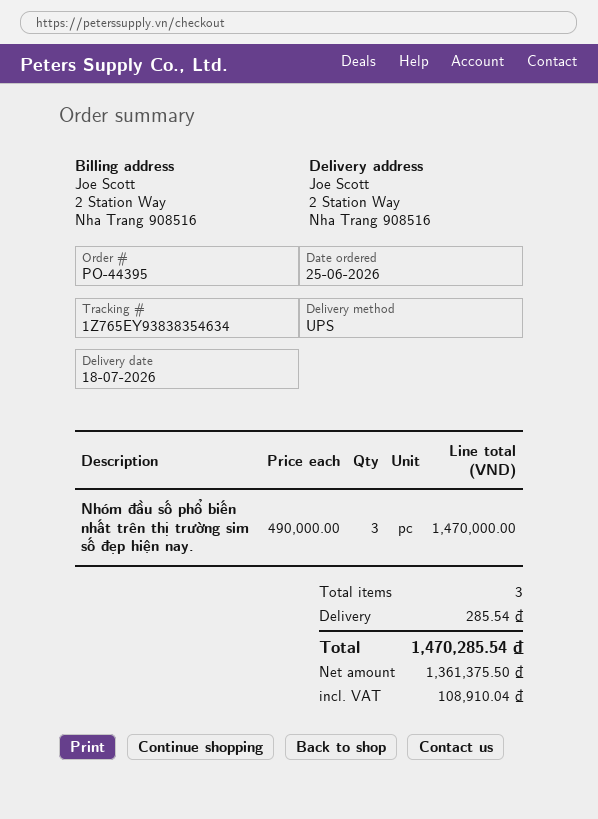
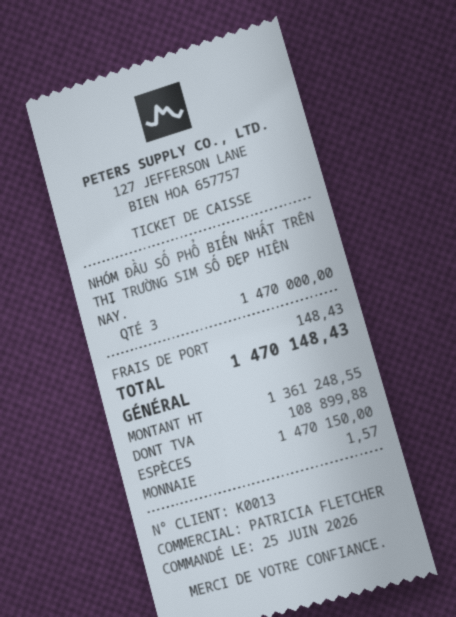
shipping: 285.54 -> 148.43
net: 1361375.50 -> 1361248.55
tax: 108910.04 -> 108899.88
total: 1470285.54 -> 1470148.43

